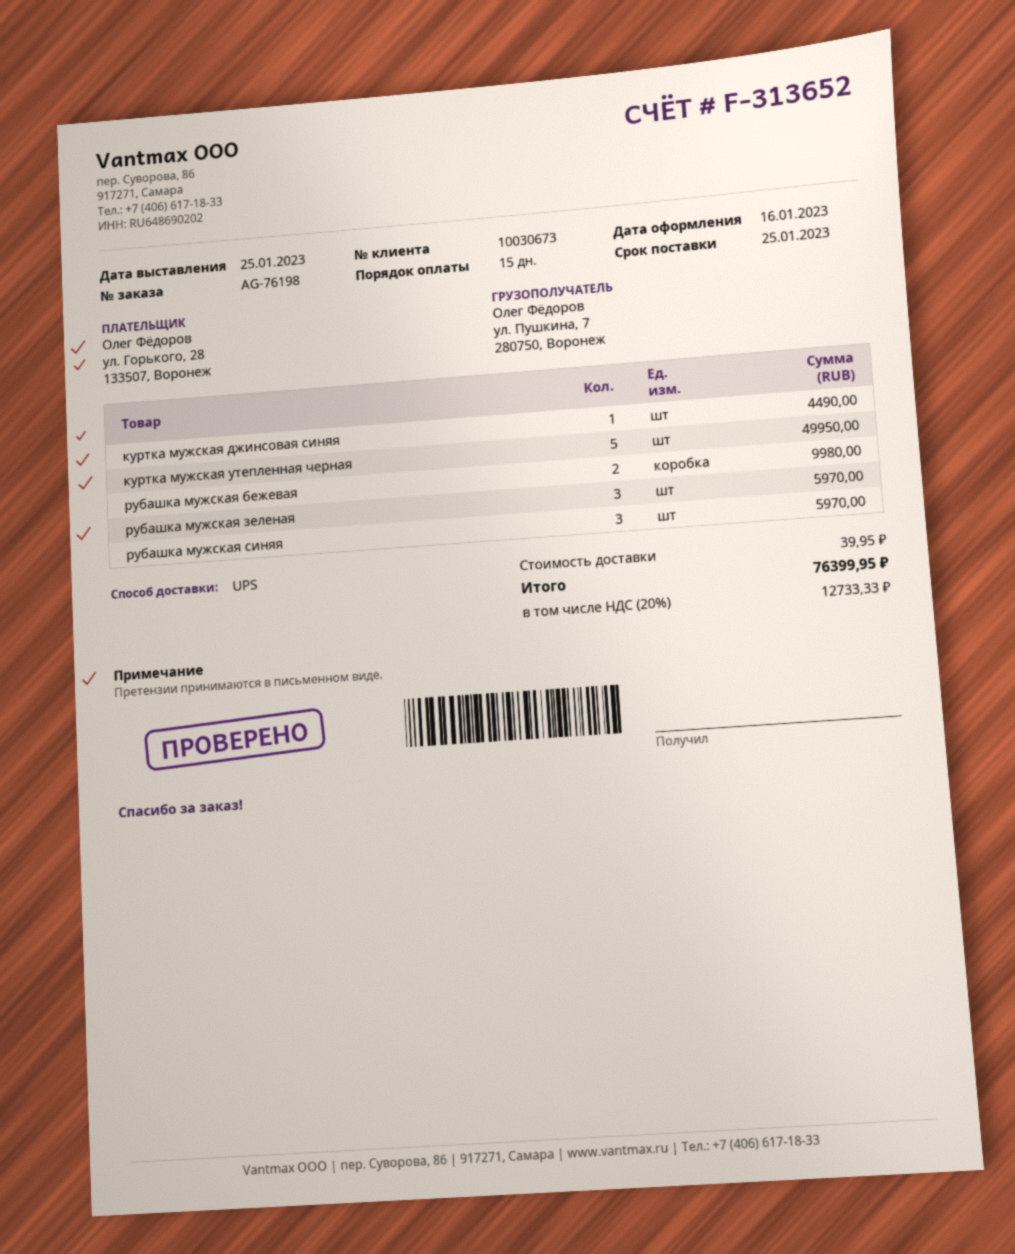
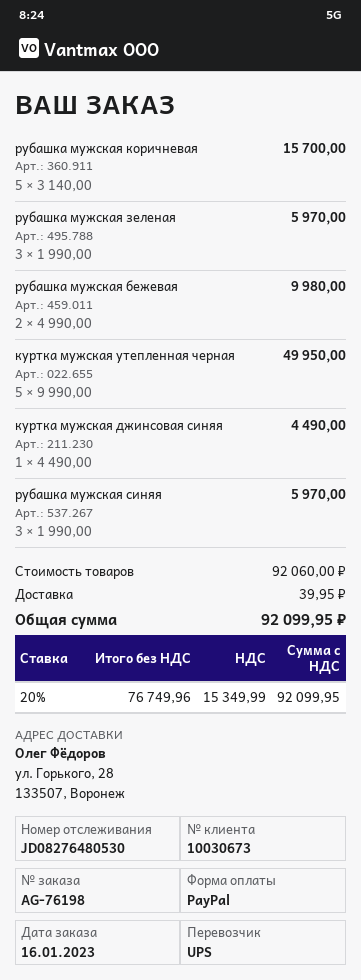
ship to: ул. Пушкина, 7, 280750, Воронеж -> ул. Горького, 28, 133507, Воронеж
рубашка мужская коричневая: none -> 5 for 15700.00
tax: 20% = 12733.33 -> 20% = 15349.99
total: 76399.95 -> 92099.95

